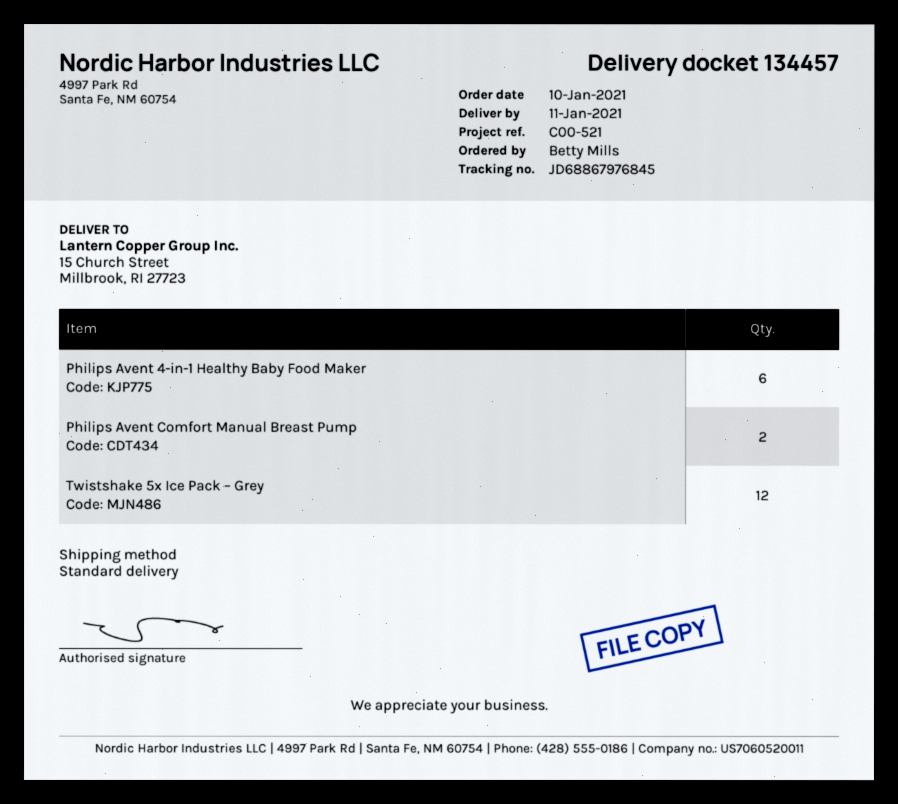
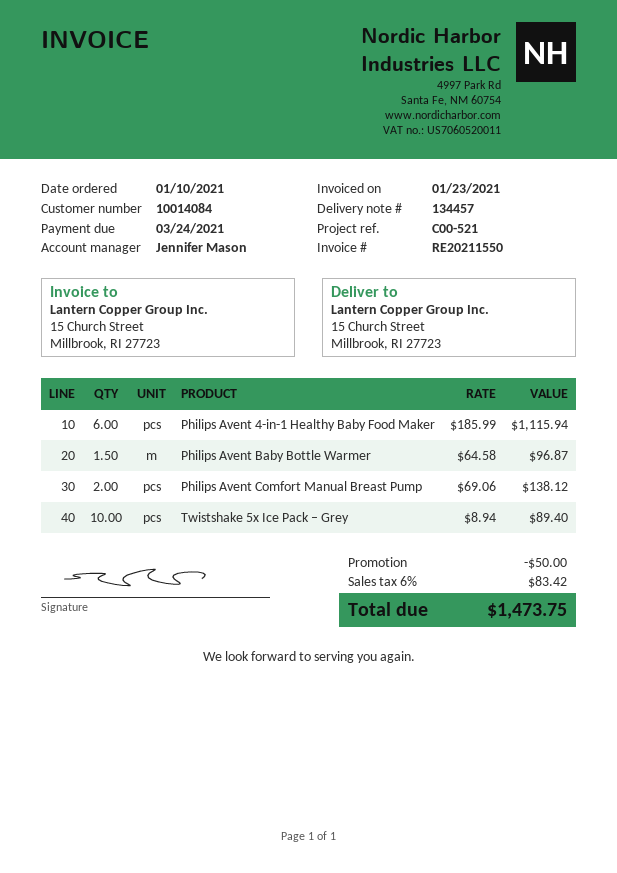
Twistshake 5x Ice Pack – Grey: 12 -> 10
Philips Avent Baby Bottle Warmer: none -> 1.5

